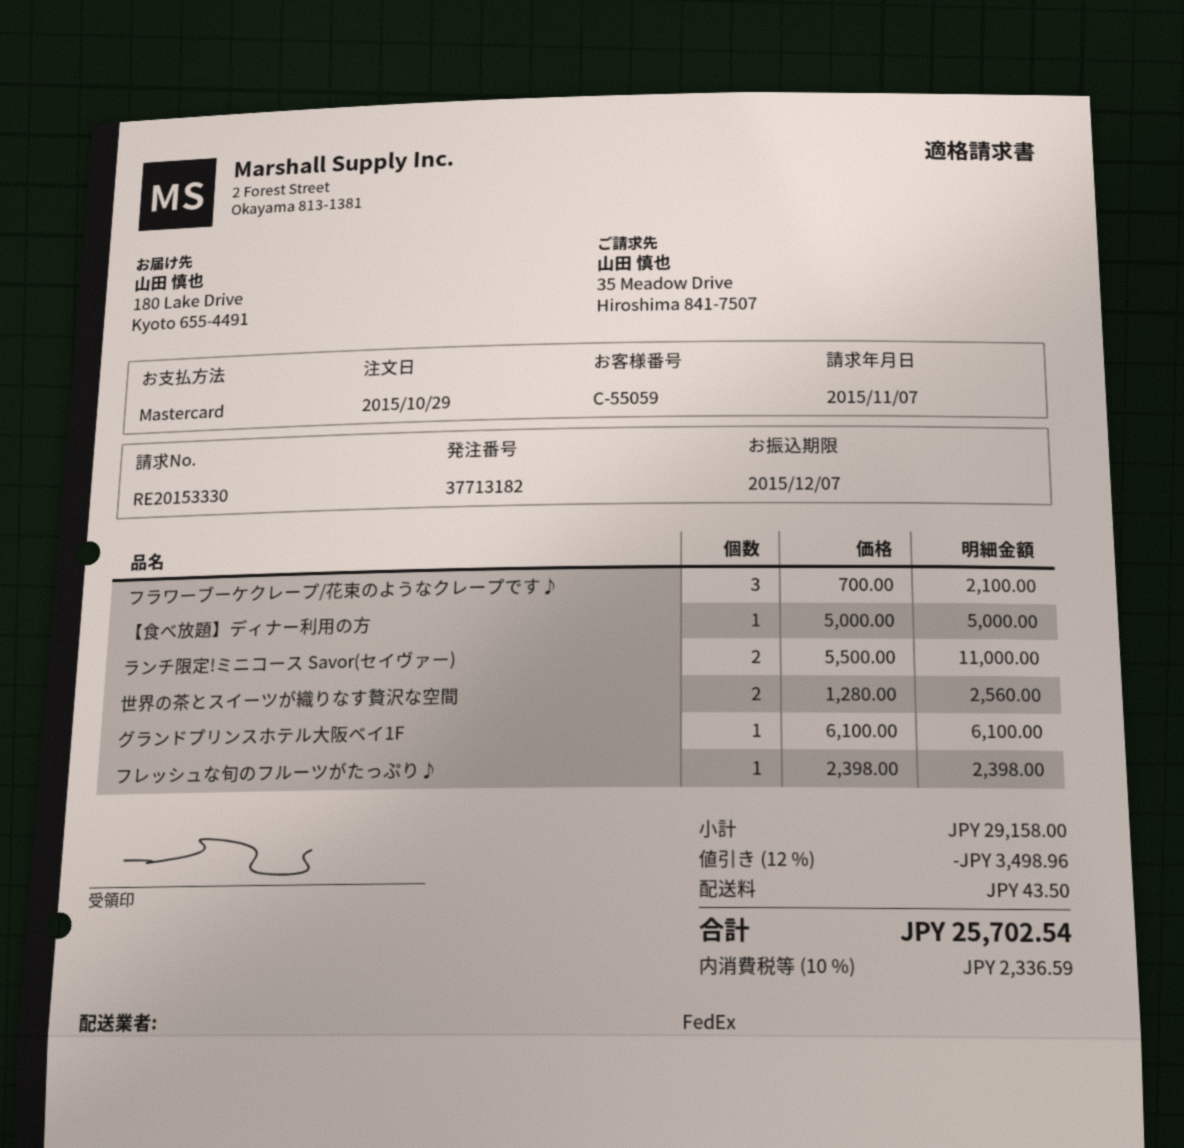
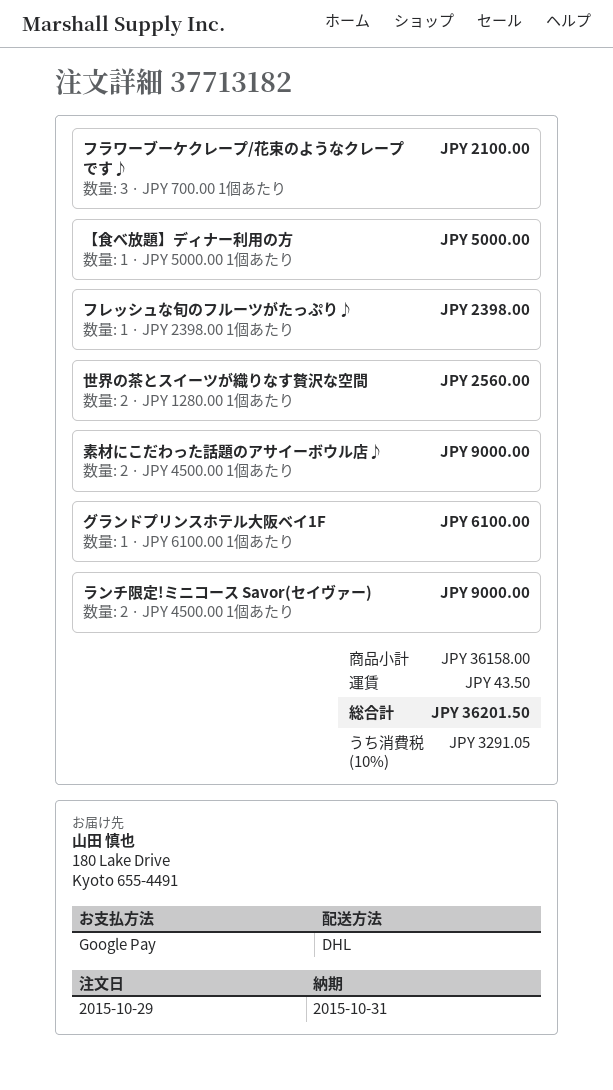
payment method: Mastercard -> Google Pay
shipping method: FedEx -> DHL
ランチ限定!ミニコース Savor(セイヴァー): 2 x 5500.00 = 11000.00 -> 2 x 4500.00 = 9000.00
素材にこだわった話題のアサイーボウル店♪: none -> 2 x 4500.00 = 9000.00
subtotal: 29158.00 -> 36158.00
discount: 12% = 3498.96 -> none
tax: 10% = 2336.59 -> 10% = 3291.05
total: 25702.54 -> 36201.50

